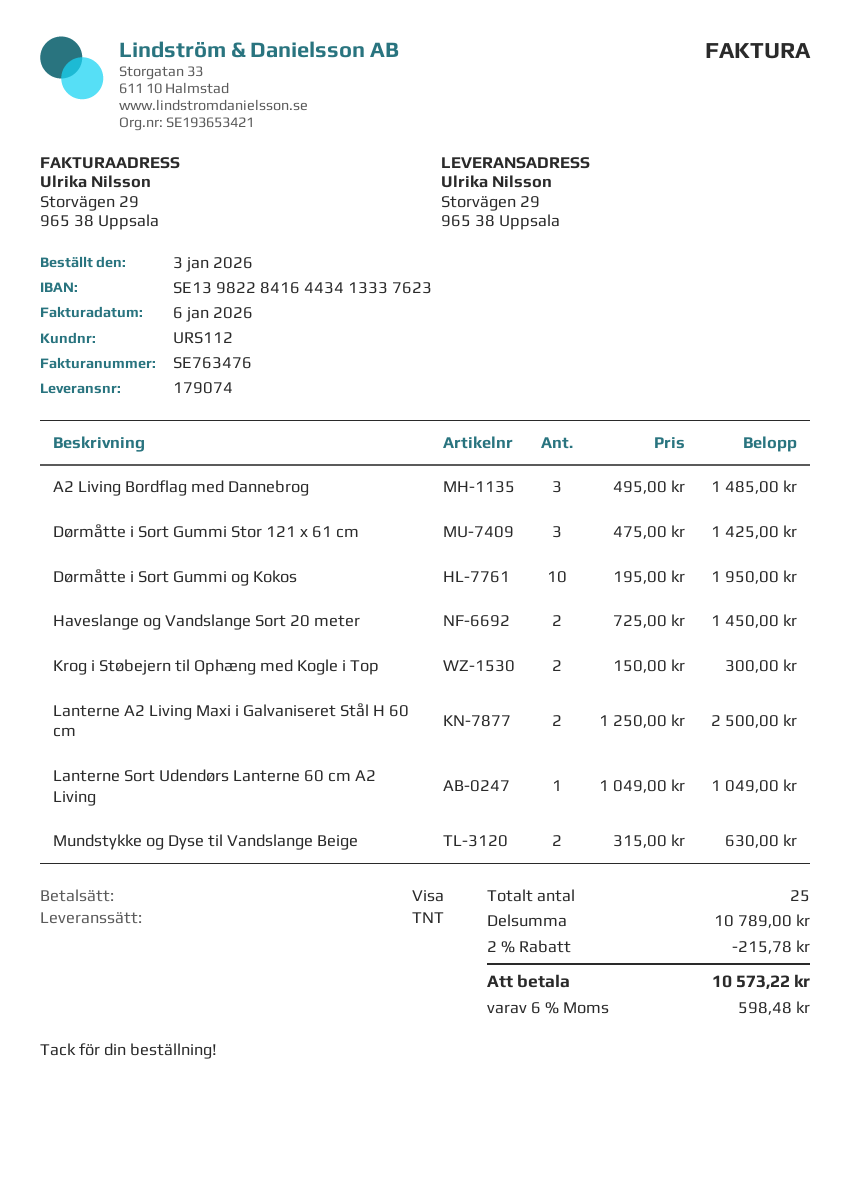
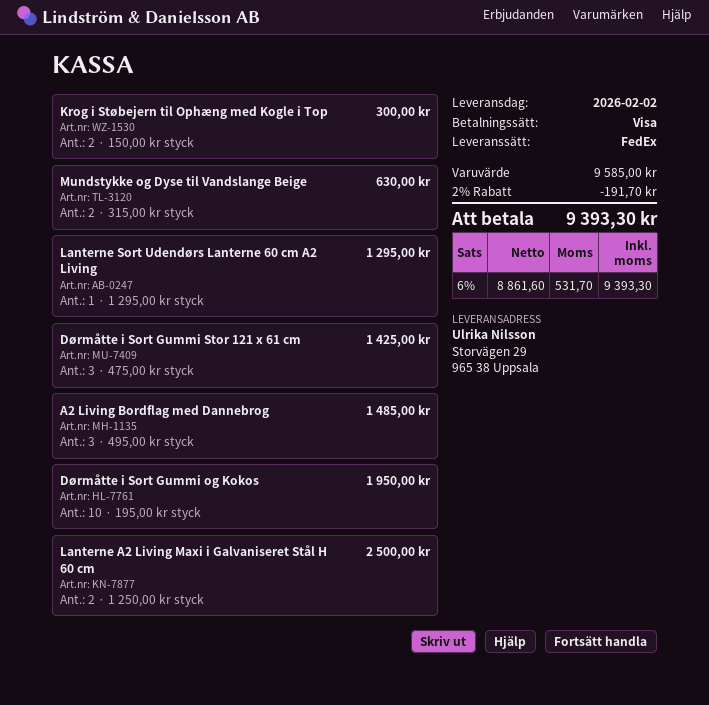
shipping method: TNT -> FedEx
Haveslange og Vandslange Sort 20 meter: 2 x 725.00 = 1450.00 -> none
Lanterne Sort Udendørs Lanterne 60 cm A2 Living: 1 x 1049.00 = 1049.00 -> 1 x 1295.00 = 1295.00
subtotal: 10789.00 -> 9585.00
discount: 2% = 215.78 -> 2% = 191.70
tax: 6% = 598.48 -> 6% = 531.70
total: 10573.22 -> 9393.30

